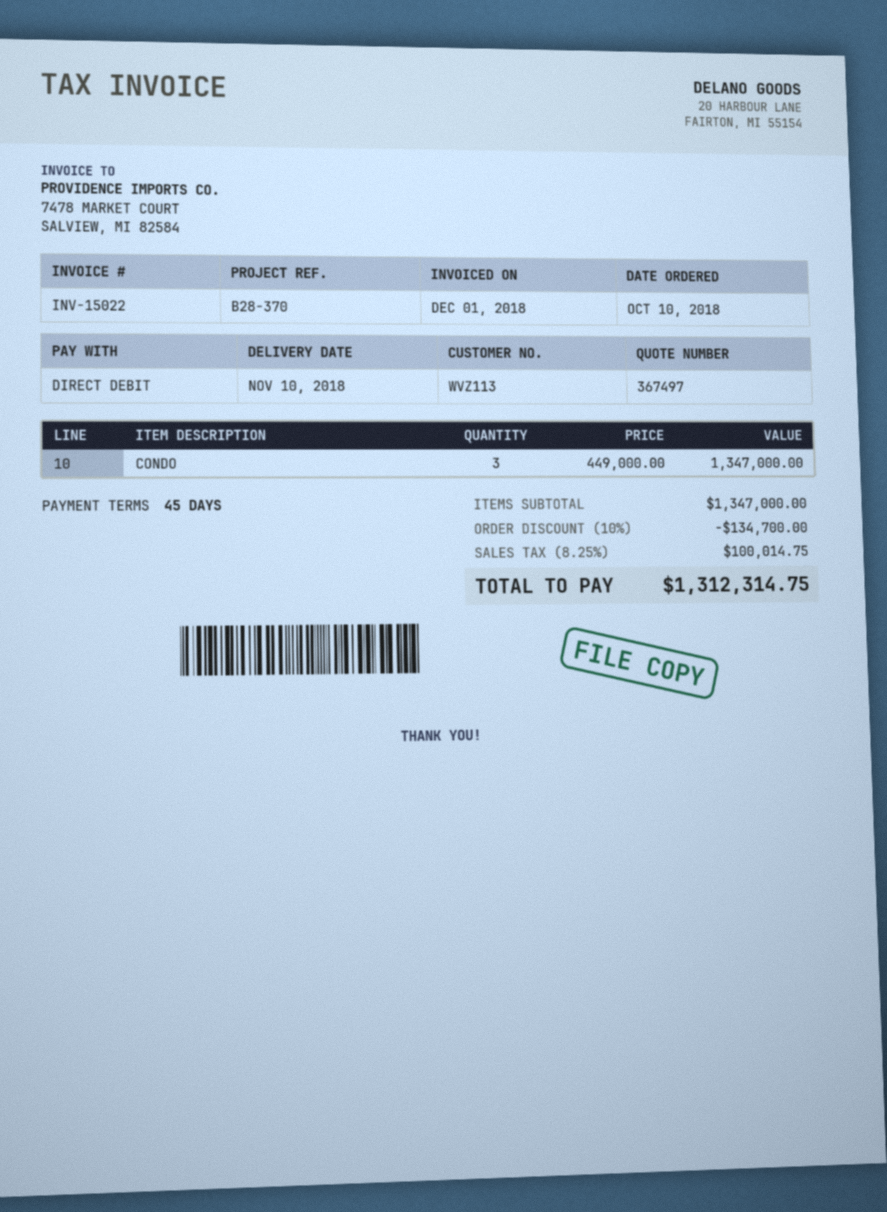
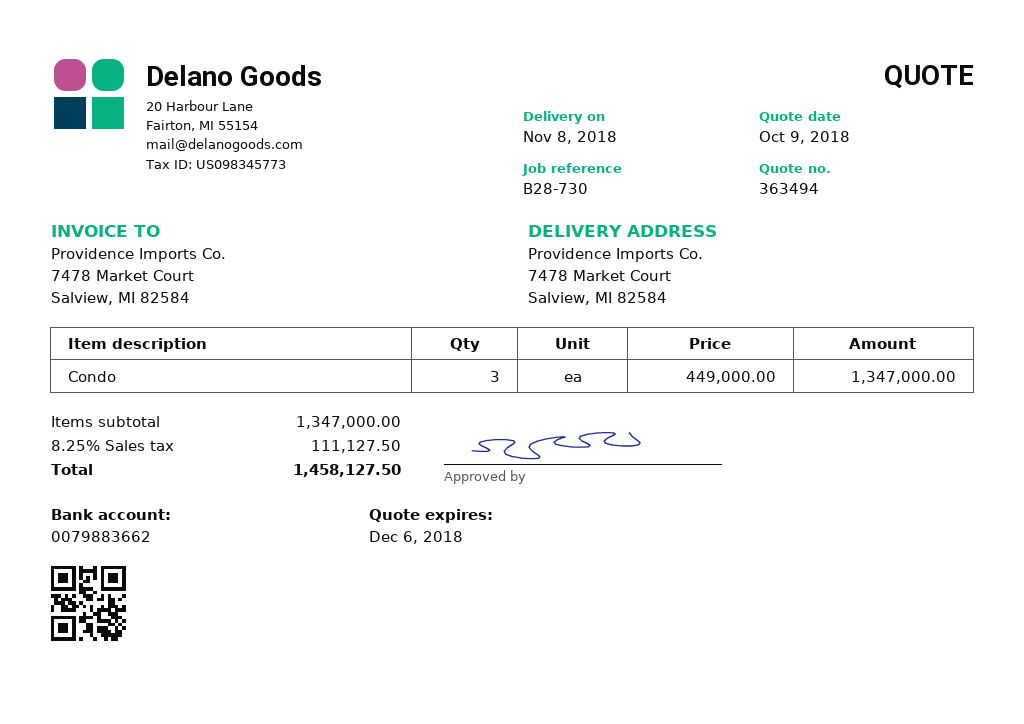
quote number: 367497 -> 363494
delivery date: 2018-11-10 -> 2018-11-08
reference: B28-370 -> B28-730
discount: 10% = 134700.00 -> none
tax: 8.25% = 100014.75 -> 8.25% = 111127.50
total: 1312314.75 -> 1458127.50

